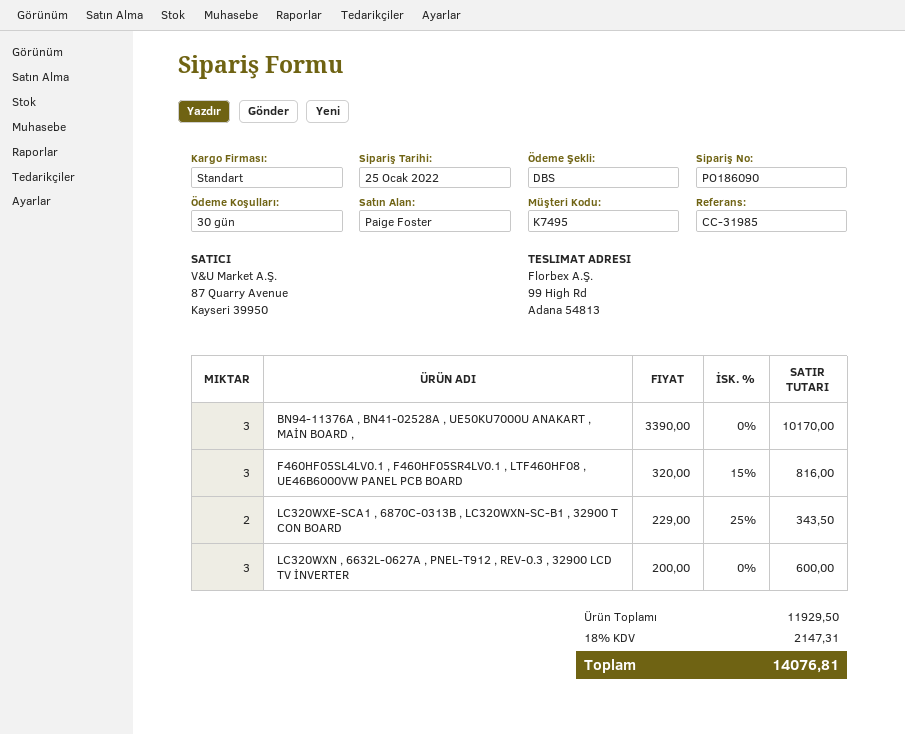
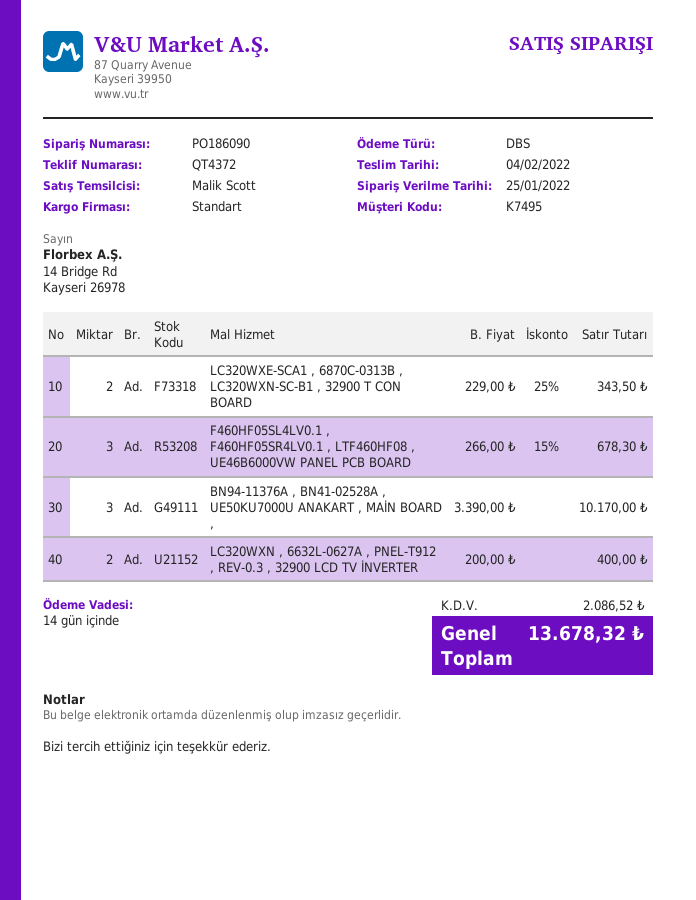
payment terms: 30 days -> 14 days
F460HF05SL4LV0.1 , F460HF05SR4LV0.1 , LTF460HF08 , UE46B6000VW PANEL PCB BOARD: 3 x 320.00 - 15% = 816.00 -> 3 x 266.00 - 15% = 678.30
LC320WXN , 6632L-0627A , PNEL-T912 , REV-0.3 , 32900 LCD TV İNVERTER: 3 x 200.00 = 600.00 -> 2 x 200.00 = 400.00
tax: 2147.31 -> 2086.52
total: 14076.81 -> 13678.32

